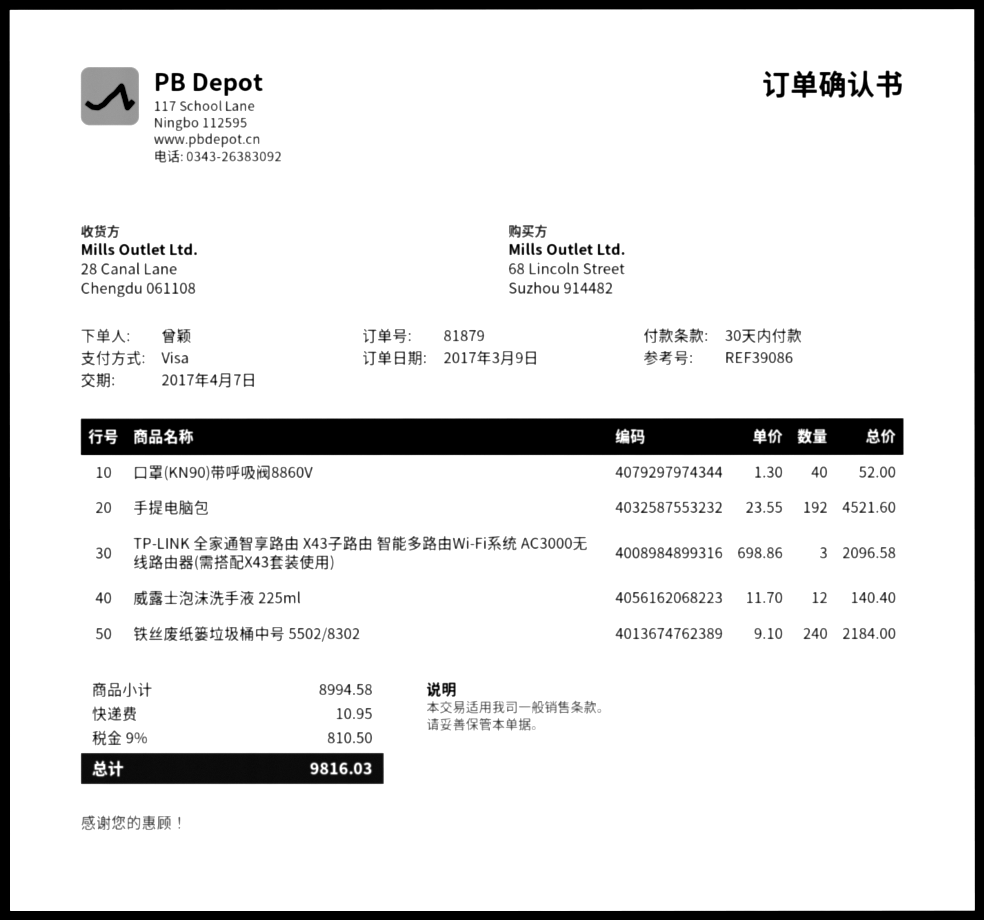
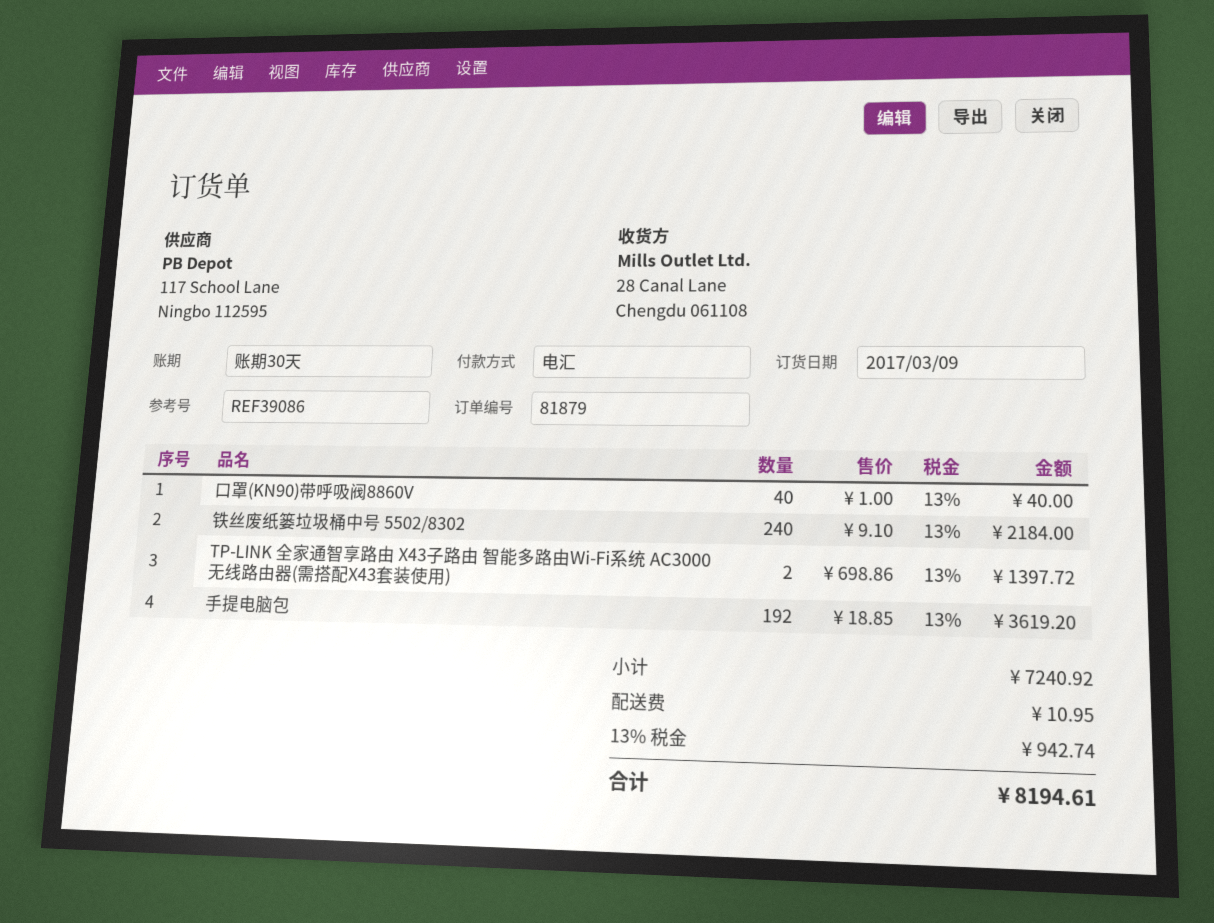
payment method: Visa -> bank transfer
口罩(KN90)带呼吸阀8860V: 40 x 1.30 = 52.00 -> 40 x 1.00 = 40.00
手提电脑包: 192 x 23.55 = 4521.60 -> 192 x 18.85 = 3619.20
TP-LINK 全家通智享路由 X43子路由 智能多路由Wi-Fi系统 AC3000无线路由器(需搭配X43套装使用): 3 x 698.86 = 2096.58 -> 2 x 698.86 = 1397.72
威露士泡沫洗手液 225ml: 12 x 11.70 = 140.40 -> none
subtotal: 8994.58 -> 7240.92
tax: 9% = 810.50 -> 13% = 942.74
total: 9816.03 -> 8194.61

